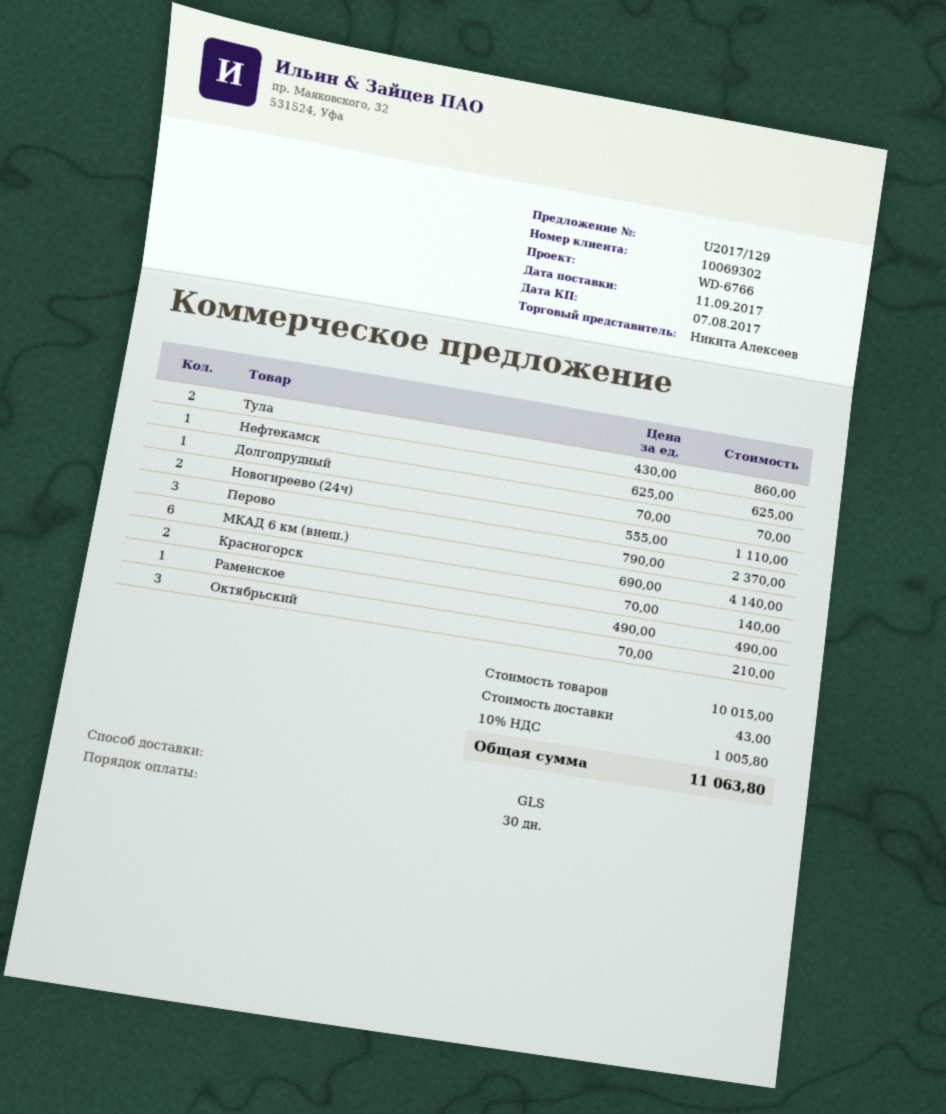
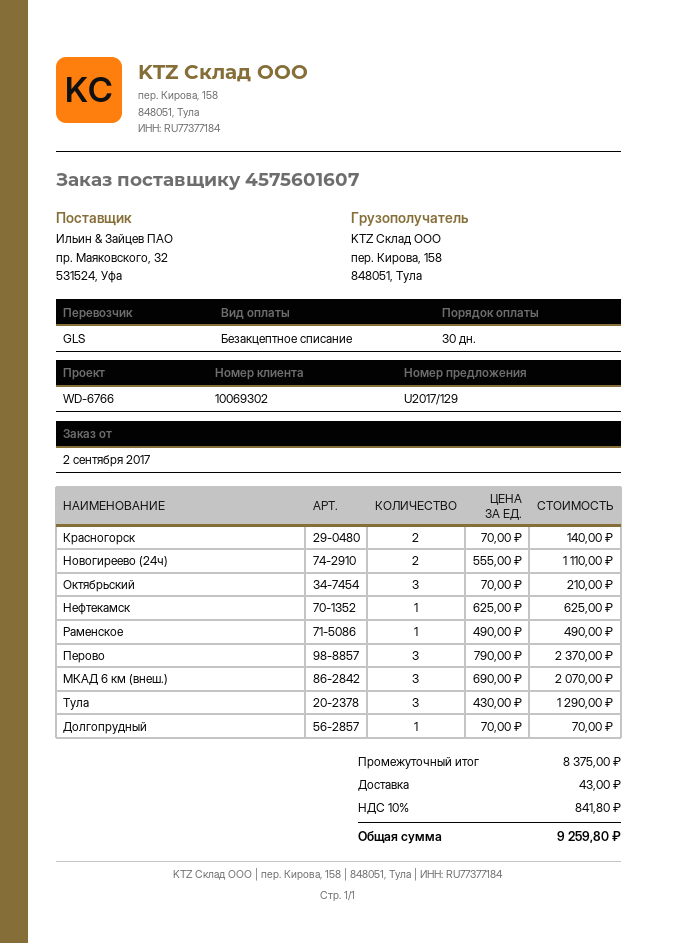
Тула: 2 x 430.00 = 860.00 -> 3 x 430.00 = 1290.00
МКАД 6 км (внеш.): 6 x 690.00 = 4140.00 -> 3 x 690.00 = 2070.00
subtotal: 10015.00 -> 8375.00
tax: 10% = 1005.80 -> 10% = 841.80
total: 11063.80 -> 9259.80

